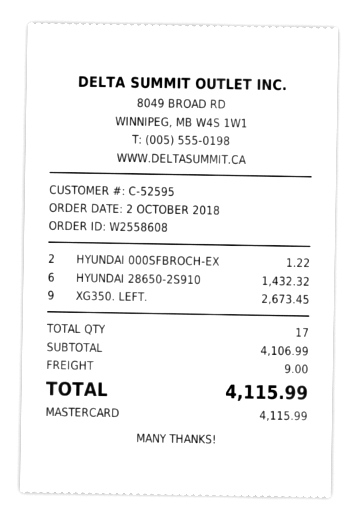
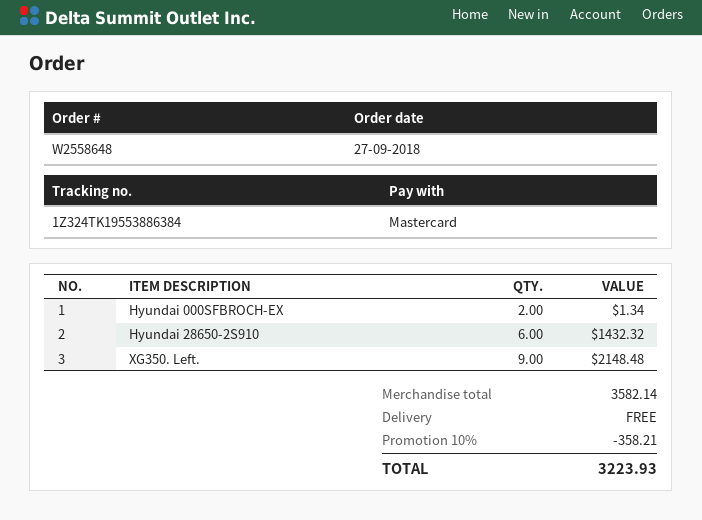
order number: W2558608 -> W2558648
order date: 2018-10-02 -> 2018-09-27
HYUNDAI 000SFBROCH-EX: 2 for 1.22 -> 2 for 1.34
XG350. LEFT.: 9 for 2673.45 -> 9 for 2148.48
subtotal: 4106.99 -> 3582.14
discount: none -> 10% = 358.21
shipping: 9.00 -> 0.00
total: 4115.99 -> 3223.93

